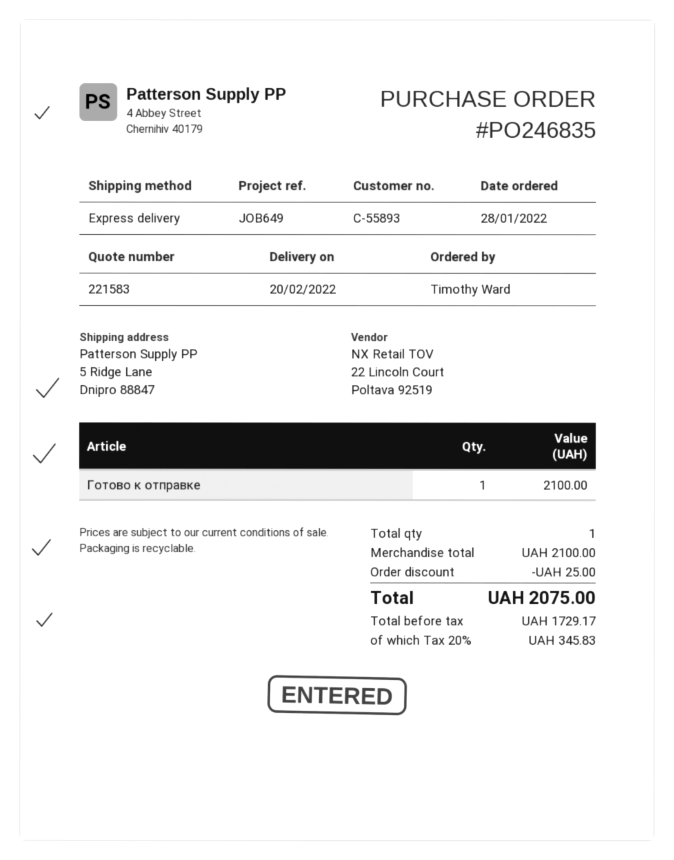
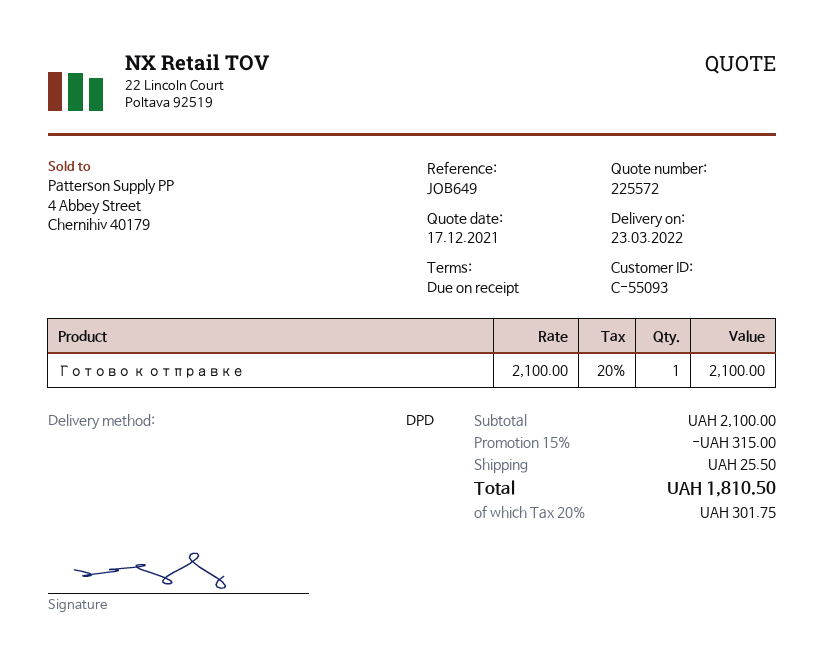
quote number: 221583 -> 225572
delivery date: 2022-02-20 -> 2022-03-23
customer number: C-55893 -> C-55093
shipping method: express -> DPD
discount: 25.00 -> 315.00
shipping: none -> 25.50
tax: 20% = 345.83 -> 20% = 301.75
total: 2075.00 -> 1810.50

